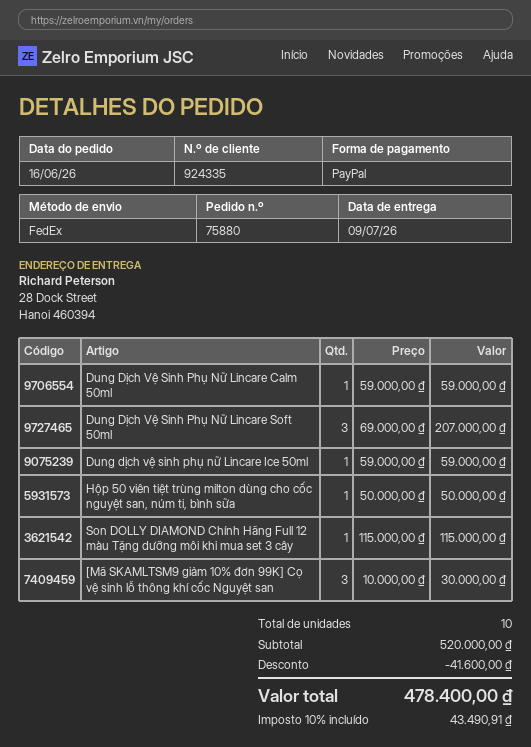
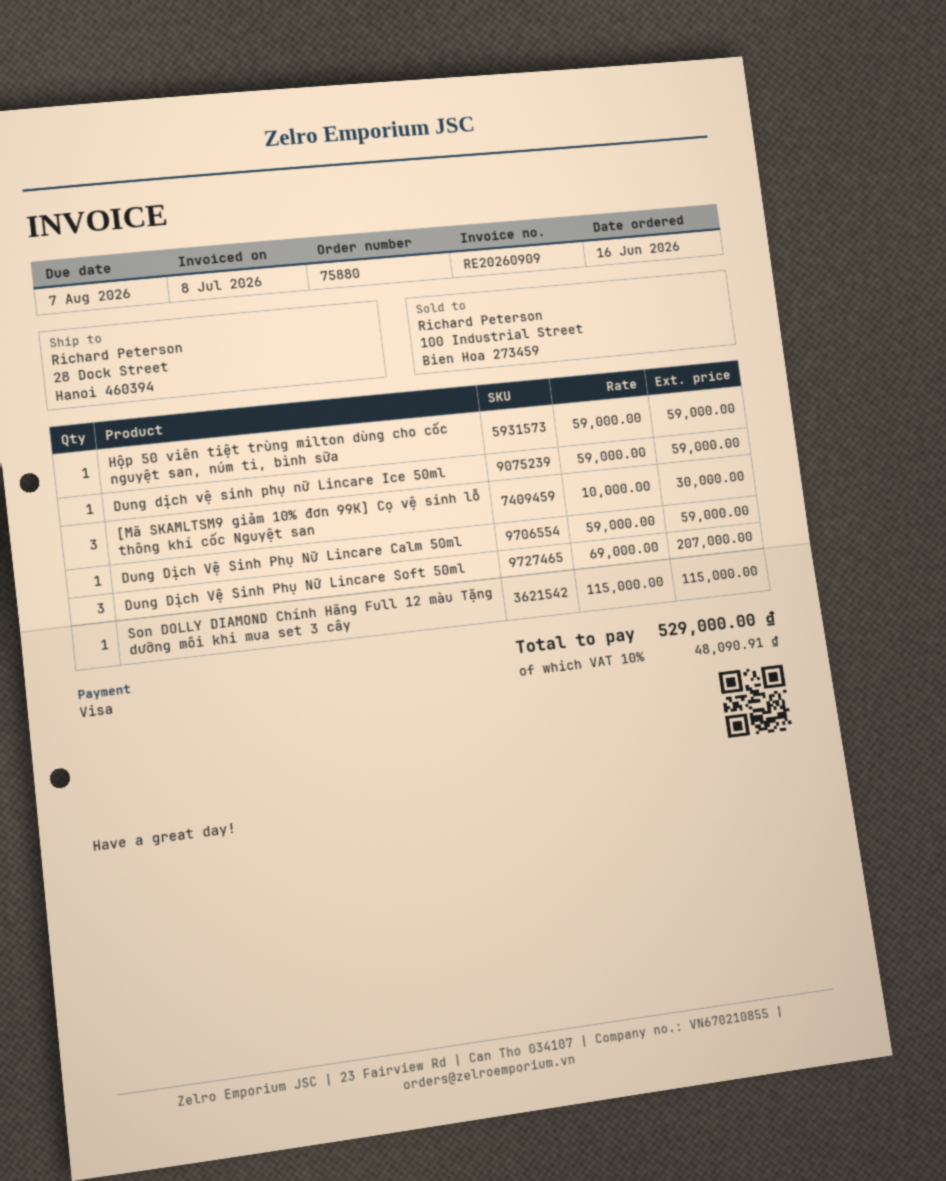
payment method: PayPal -> Visa
Hộp 50 viên tiệt trùng milton dùng cho cốc nguyệt san, núm ti, bình sữa: 1 x 50000.00 = 50000.00 -> 1 x 59000.00 = 59000.00
discount: 41600.00 -> none
tax: 10% = 43490.91 -> 10% = 48090.91
total: 478400.00 -> 529000.00

